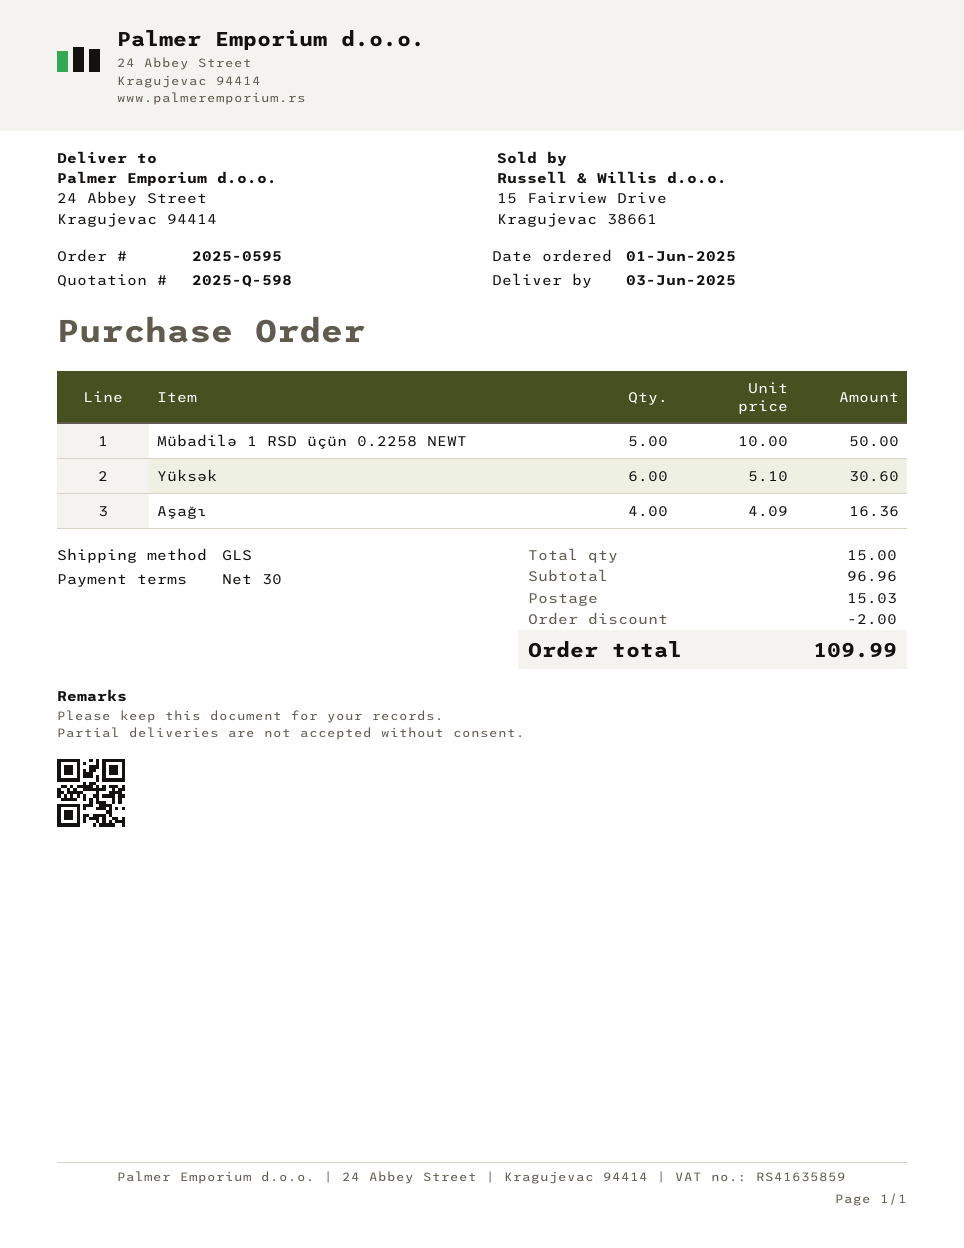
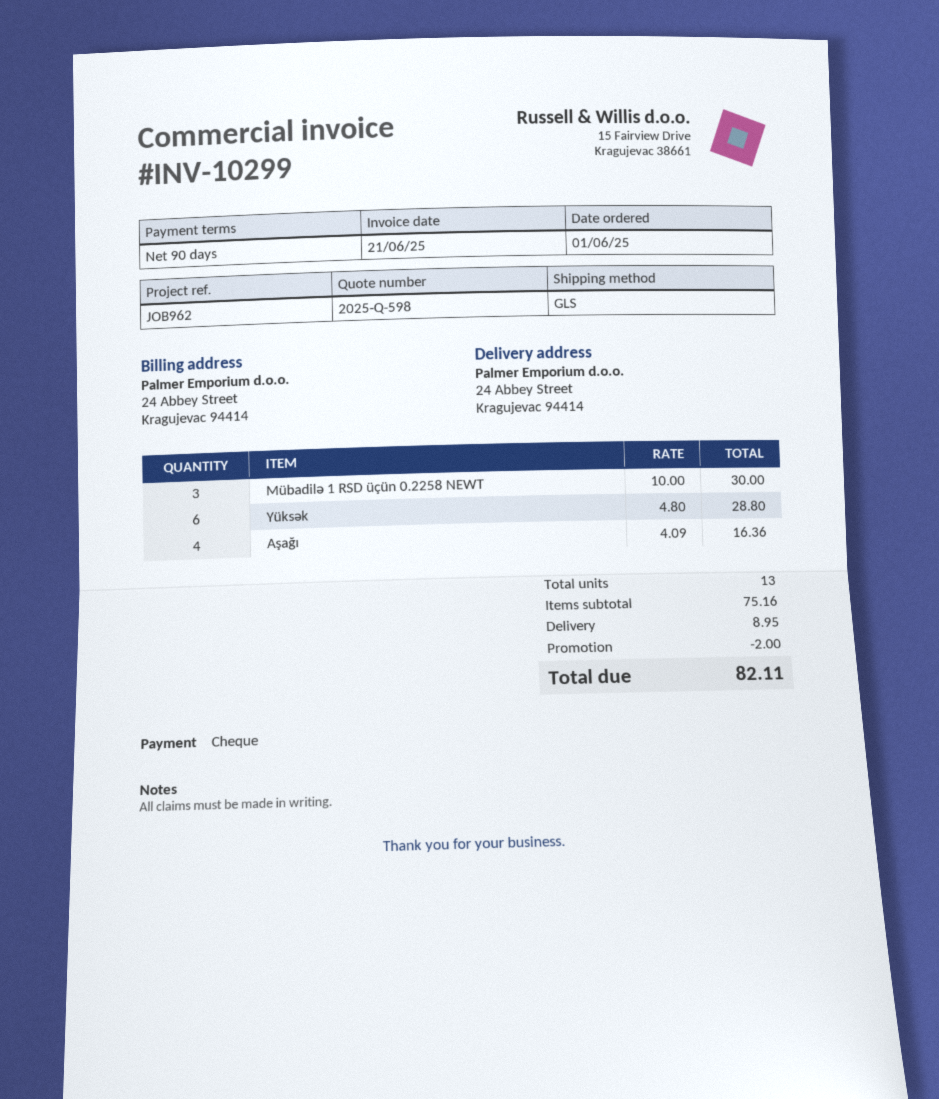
payment terms: 30 days -> 90 days
Mübadilə 1 RSD üçün 0.2258 NEWT: 5 x 10.00 = 50.00 -> 3 x 10.00 = 30.00
Yüksək: 6 x 5.10 = 30.60 -> 6 x 4.80 = 28.80
total quantity: 15 -> 13
subtotal: 96.96 -> 75.16
shipping: 15.03 -> 8.95
total: 109.99 -> 82.11

